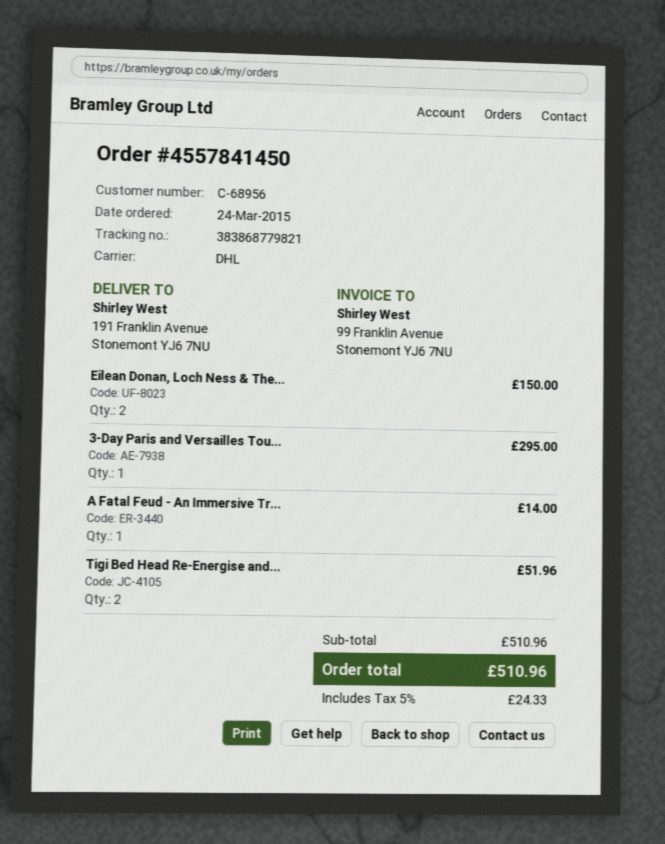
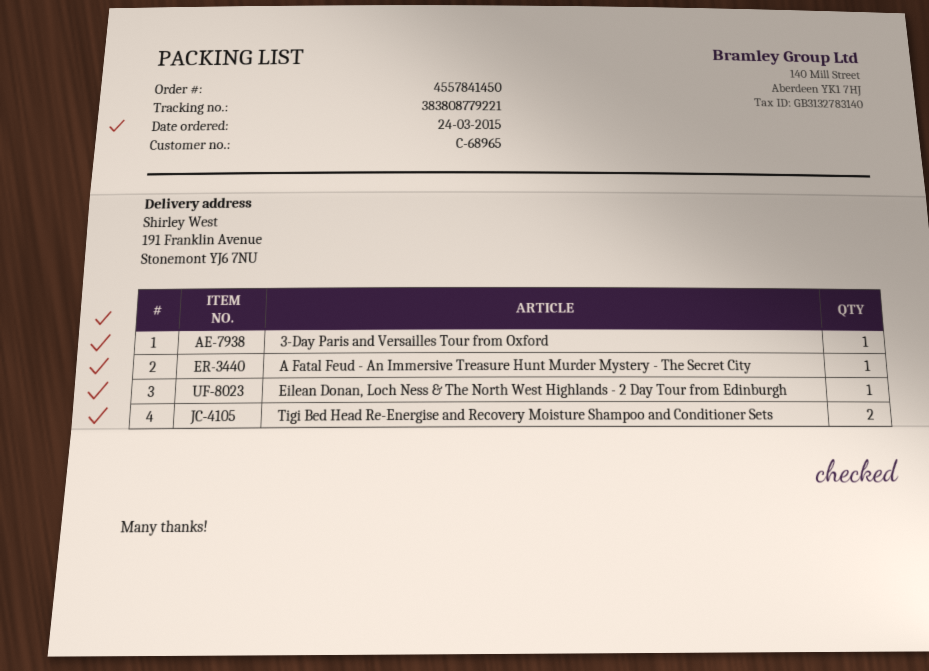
customer number: C-68956 -> C-68965
tracking number: 383868779821 -> 383808779221
Eilean Donan, Loch Ness & The...: 2 -> 1

